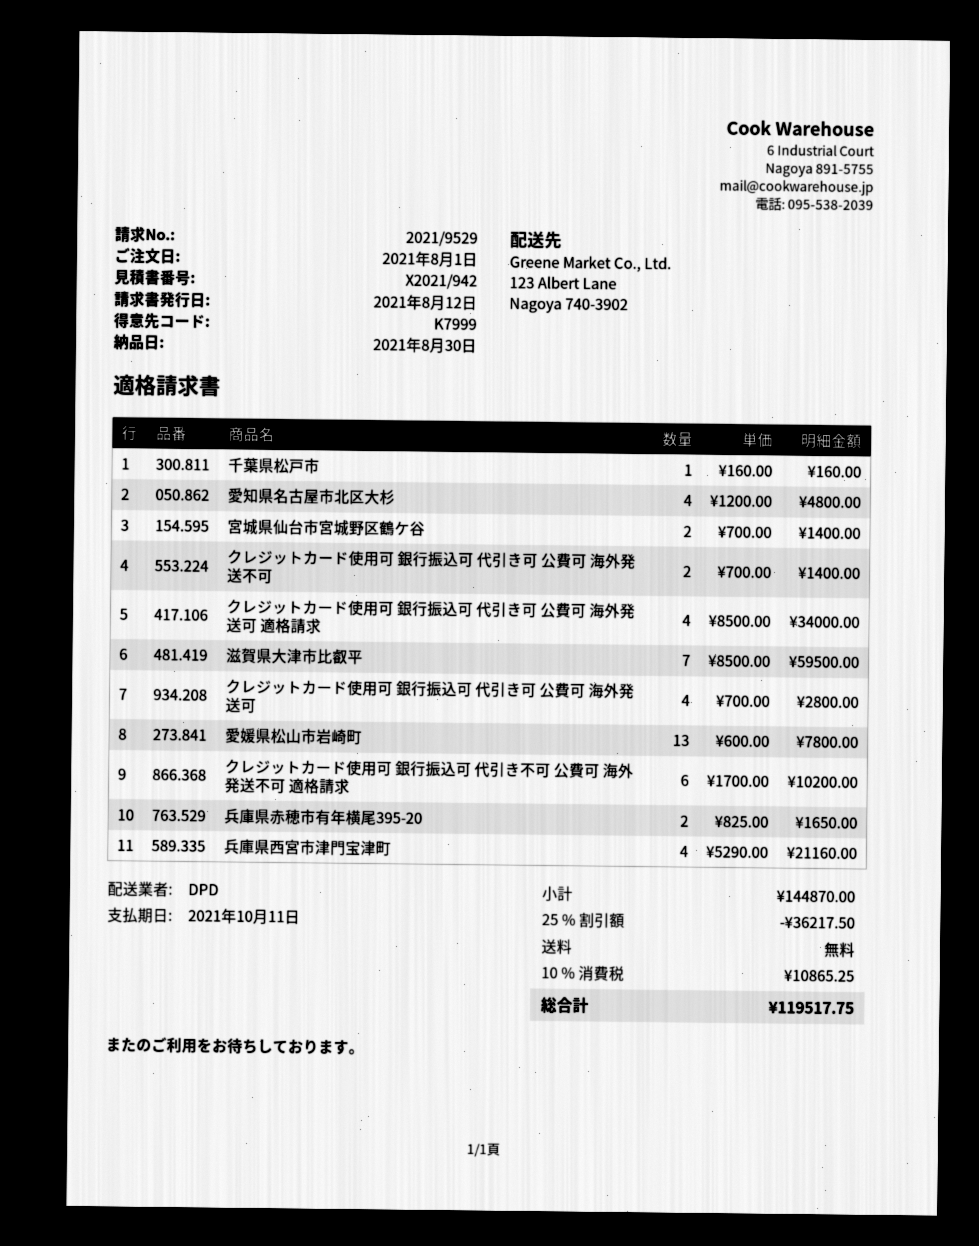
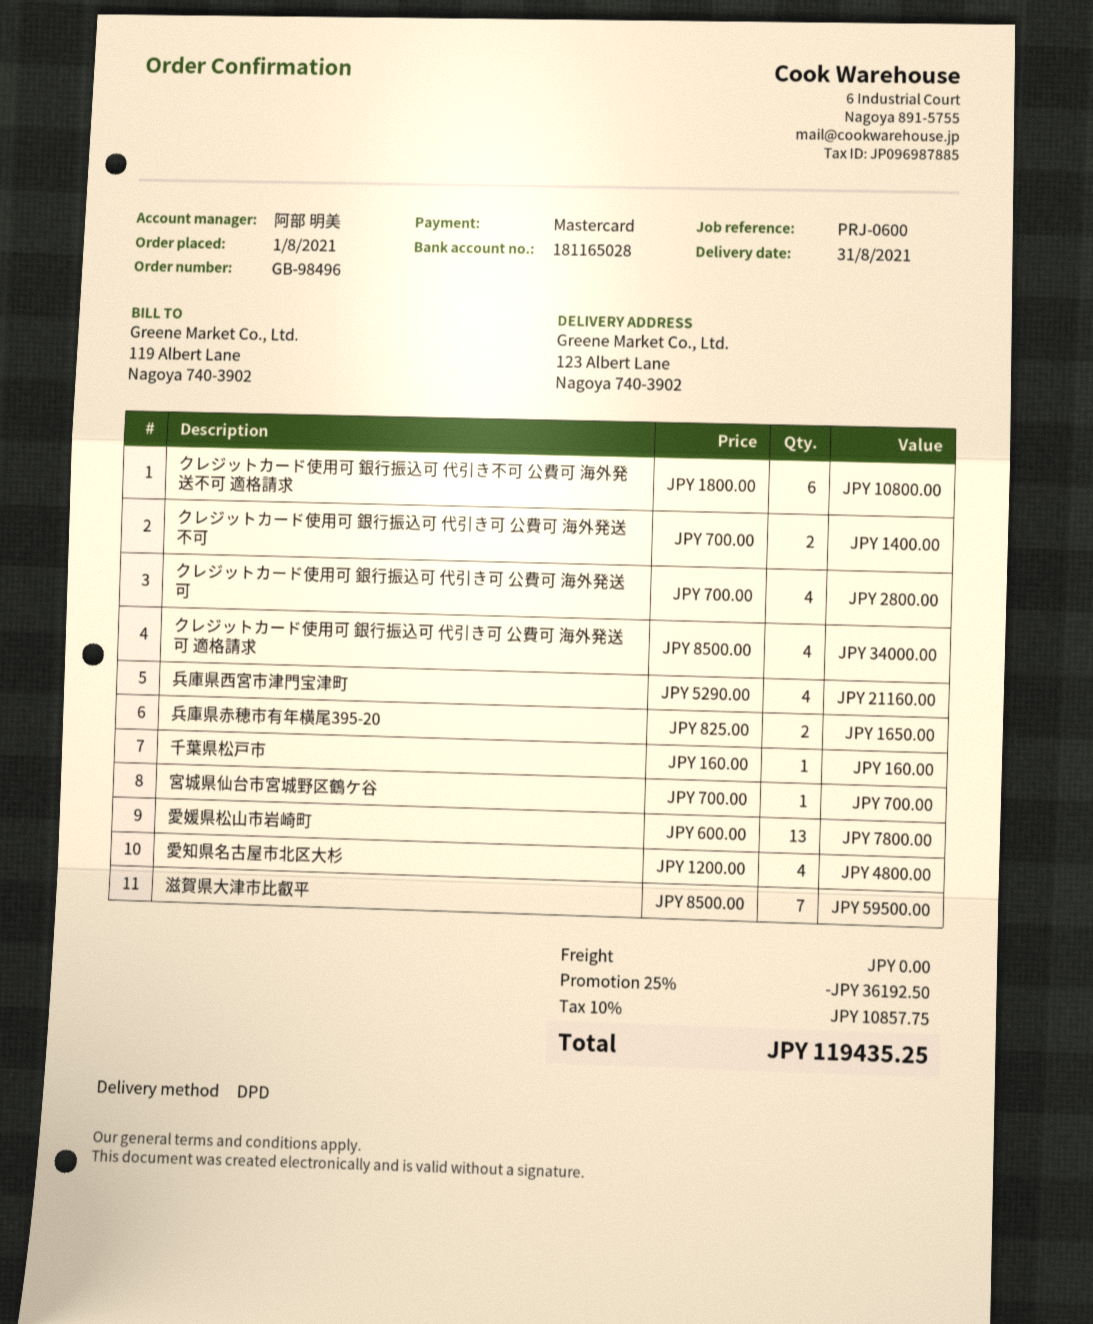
delivery date: 2021-08-30 -> 2021-08-31
宮城県仙台市宮城野区鶴ケ谷: 2 x 700.00 = 1400.00 -> 1 x 700.00 = 700.00
クレジットカード使用可 銀行振込可 代引き不可 公費可 海外発送不可 適格請求: 6 x 1700.00 = 10200.00 -> 6 x 1800.00 = 10800.00
discount: 25% = 36217.50 -> 25% = 36192.50
tax: 10% = 10865.25 -> 10% = 10857.75
total: 119517.75 -> 119435.25

